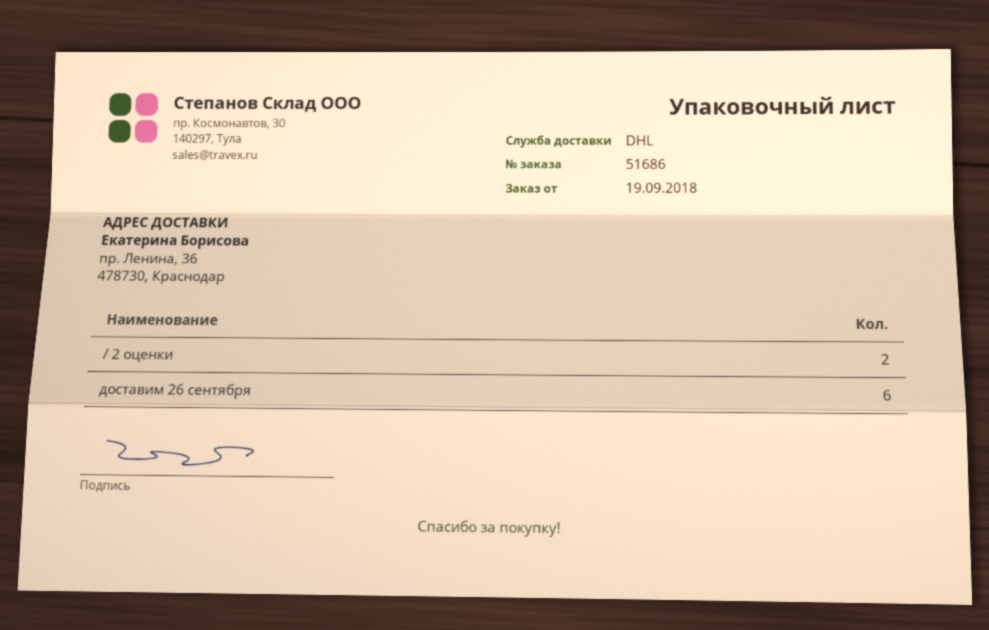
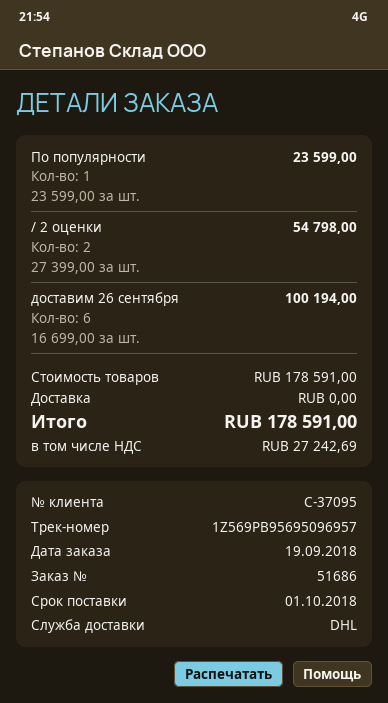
По популярности: none -> 1

